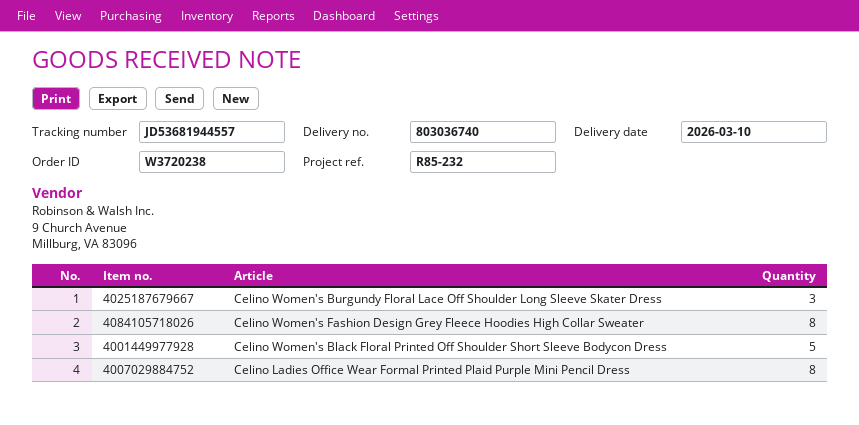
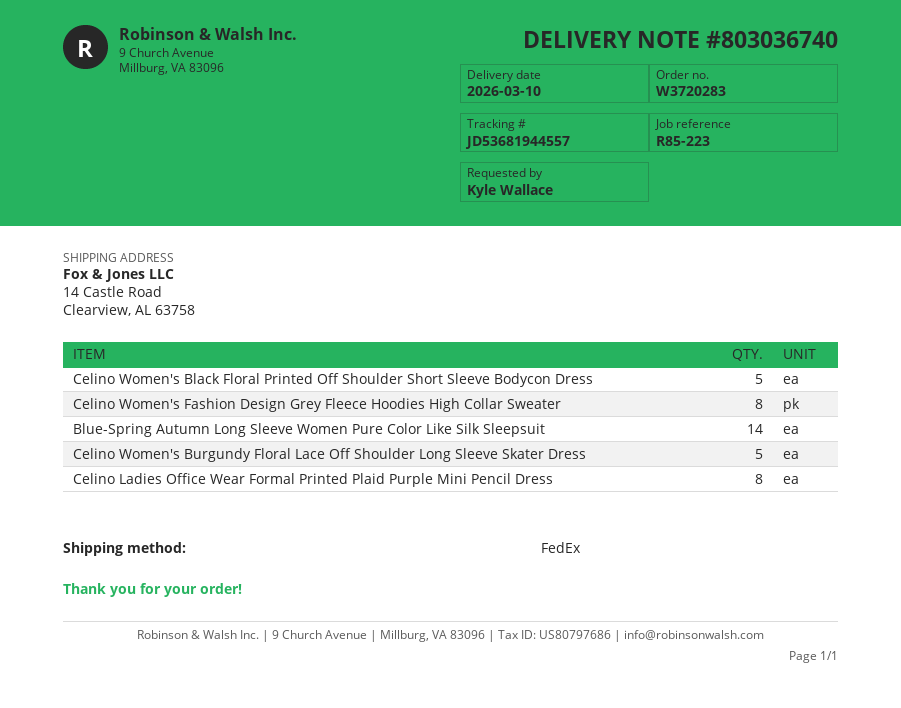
order number: W3720238 -> W3720283
reference: R85-232 -> R85-223
Celino Women's Burgundy Floral Lace Off Shoulder Long Sleeve Skater Dress: 3 -> 5
Blue-Spring Autumn Long Sleeve Women Pure Color Like Silk Sleepsuit: none -> 14

